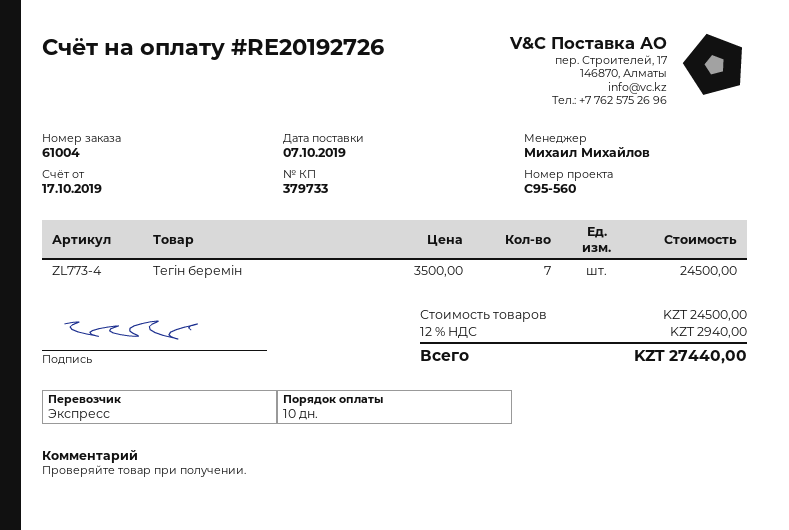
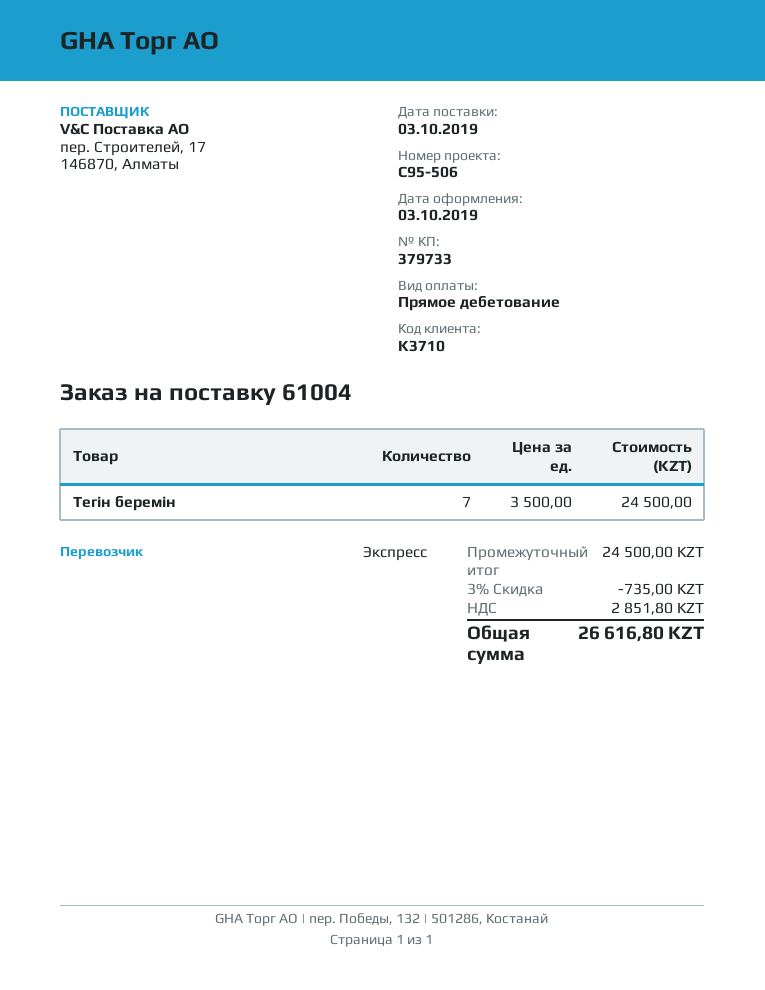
delivery date: 2019-10-07 -> 2019-10-03
reference: C95-560 -> C95-506
discount: none -> 3% = 735.00
tax: 2940.00 -> 2851.80
total: 27440.00 -> 26616.80

